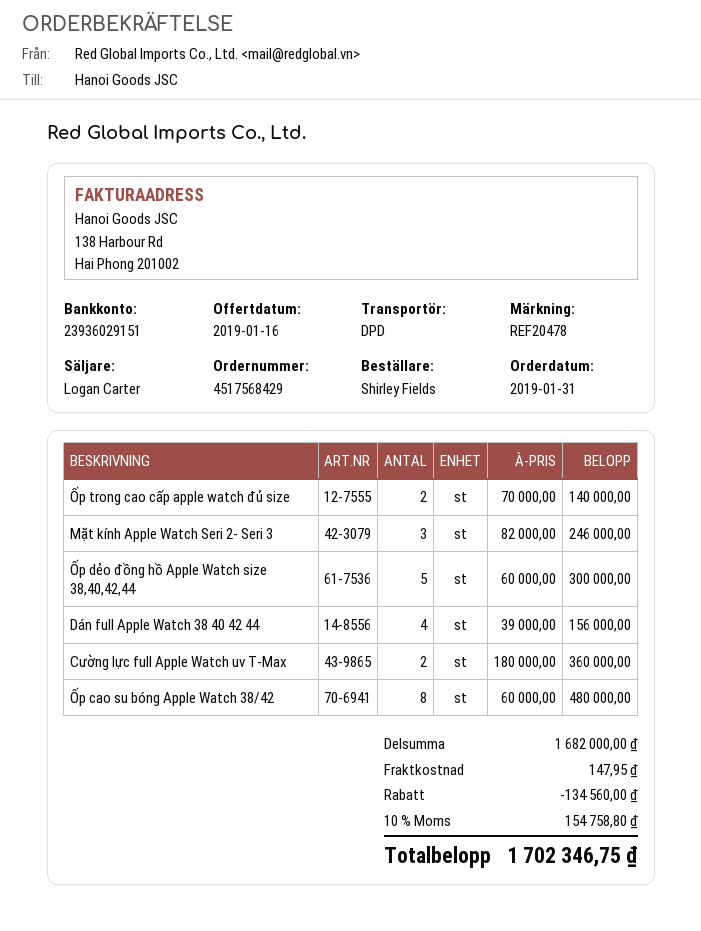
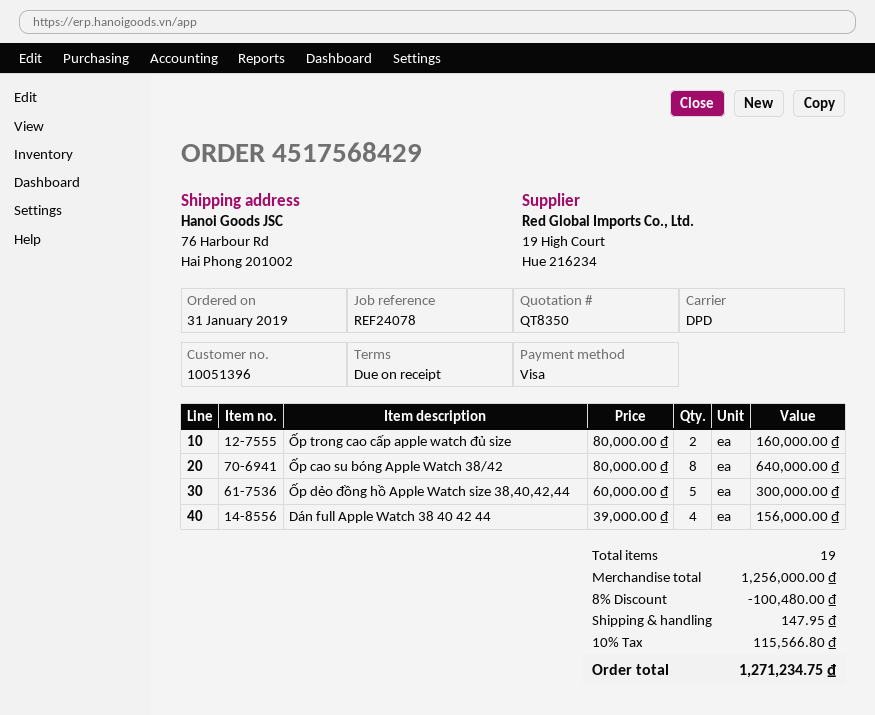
reference: REF20478 -> REF24078
Ốp trong cao cấp apple watch đủ size: 2 x 70000.00 = 140000.00 -> 2 x 80000.00 = 160000.00
Mặt kính Apple Watch Seri 2- Seri 3: 3 x 82000.00 = 246000.00 -> none
Cường lực full Apple Watch uv T-Max: 2 x 180000.00 = 360000.00 -> none
Ốp cao su bóng Apple Watch 38/42: 8 x 60000.00 = 480000.00 -> 8 x 80000.00 = 640000.00
subtotal: 1682000.00 -> 1256000.00
discount: 134560.00 -> 100480.00
tax: 10% = 154758.80 -> 10% = 115566.80
total: 1702346.75 -> 1271234.75

